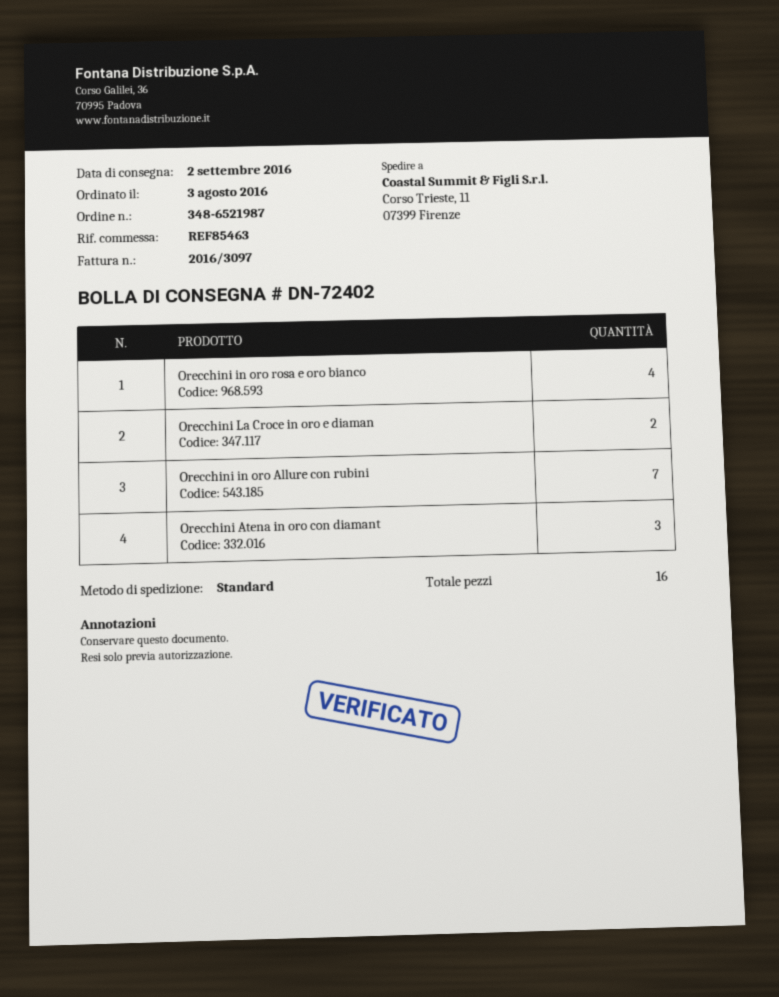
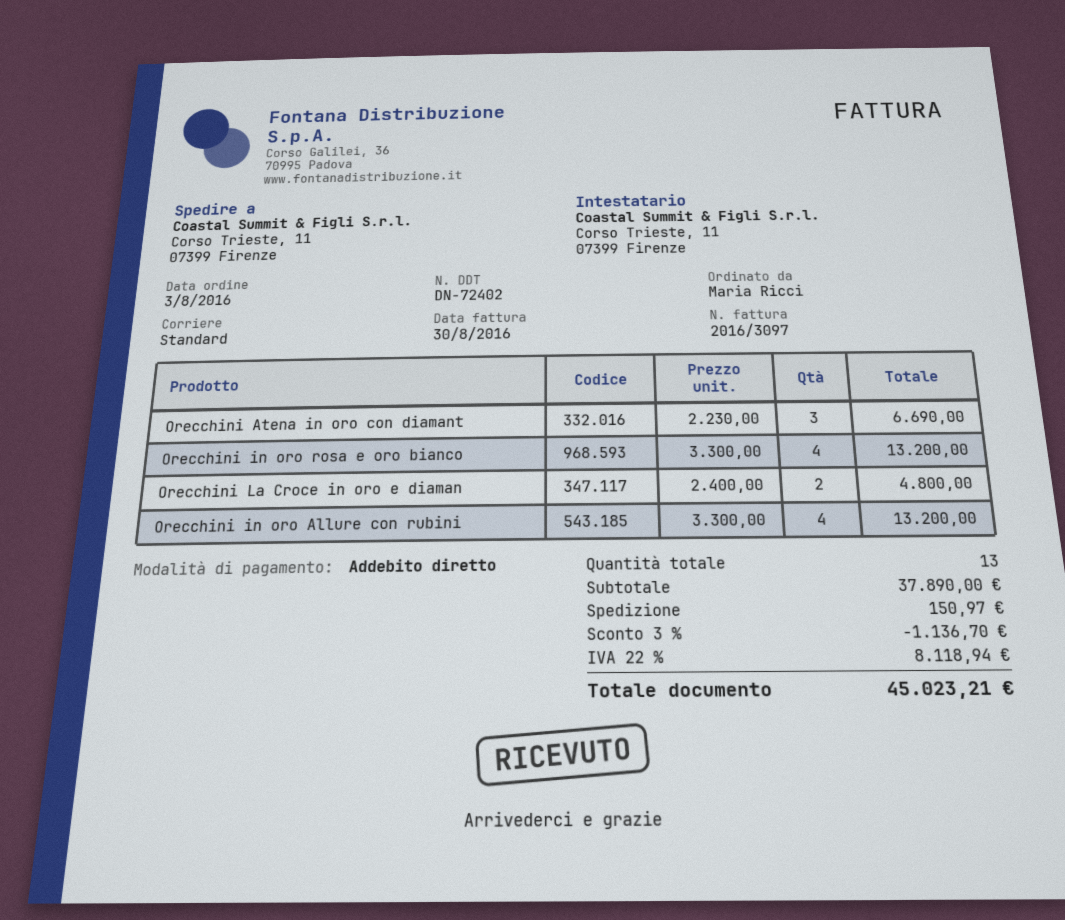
Orecchini in oro Allure con rubini: 7 -> 4
total quantity: 16 -> 13

